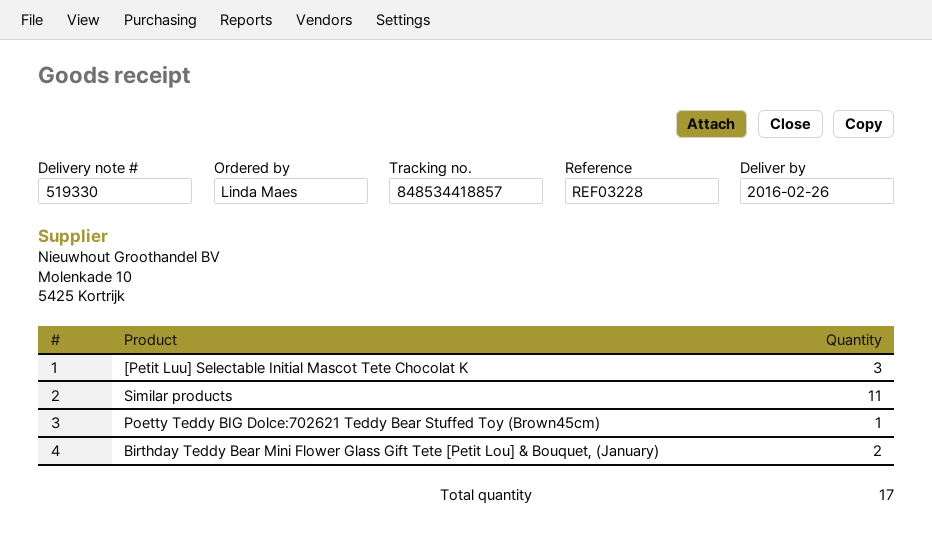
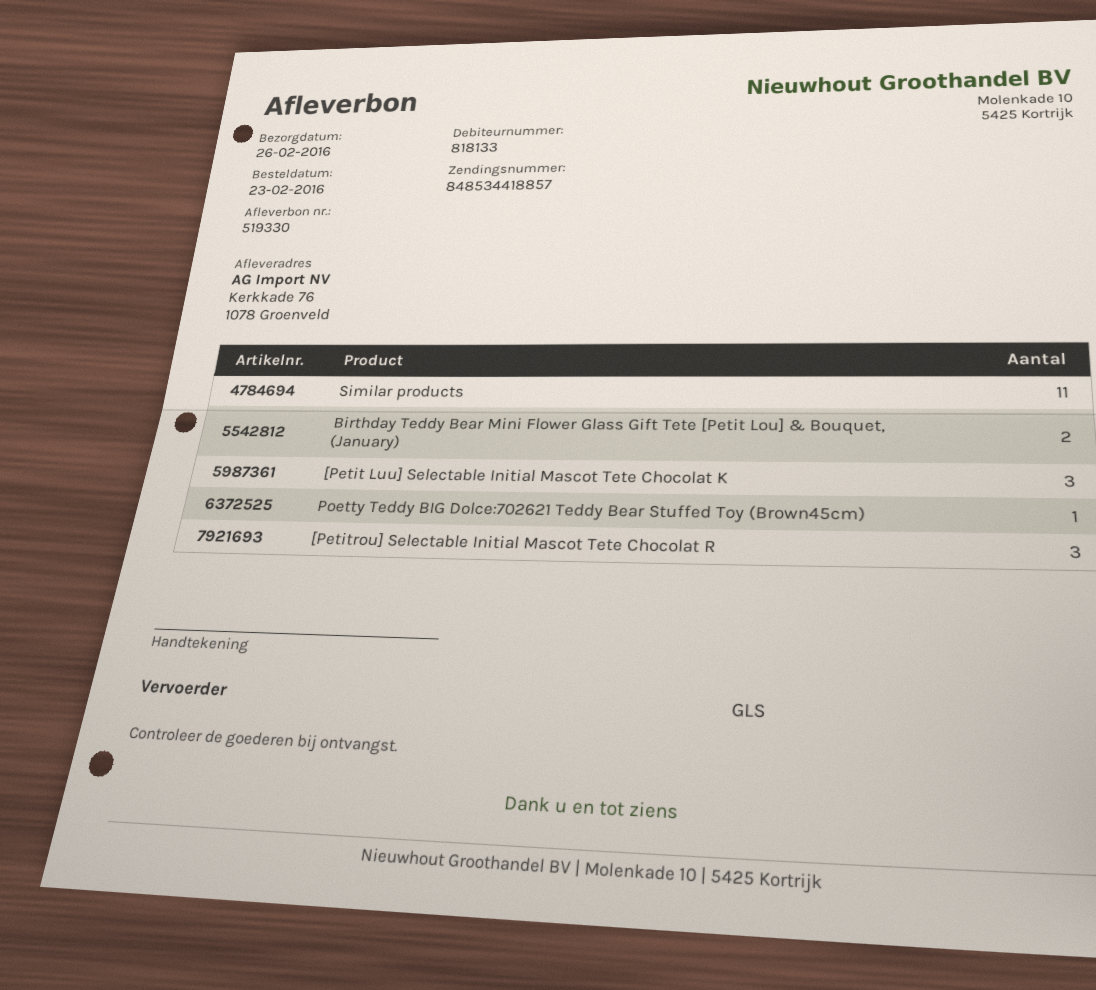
[Petitrou] Selectable Initial Mascot Tete Chocolat R: none -> 3

